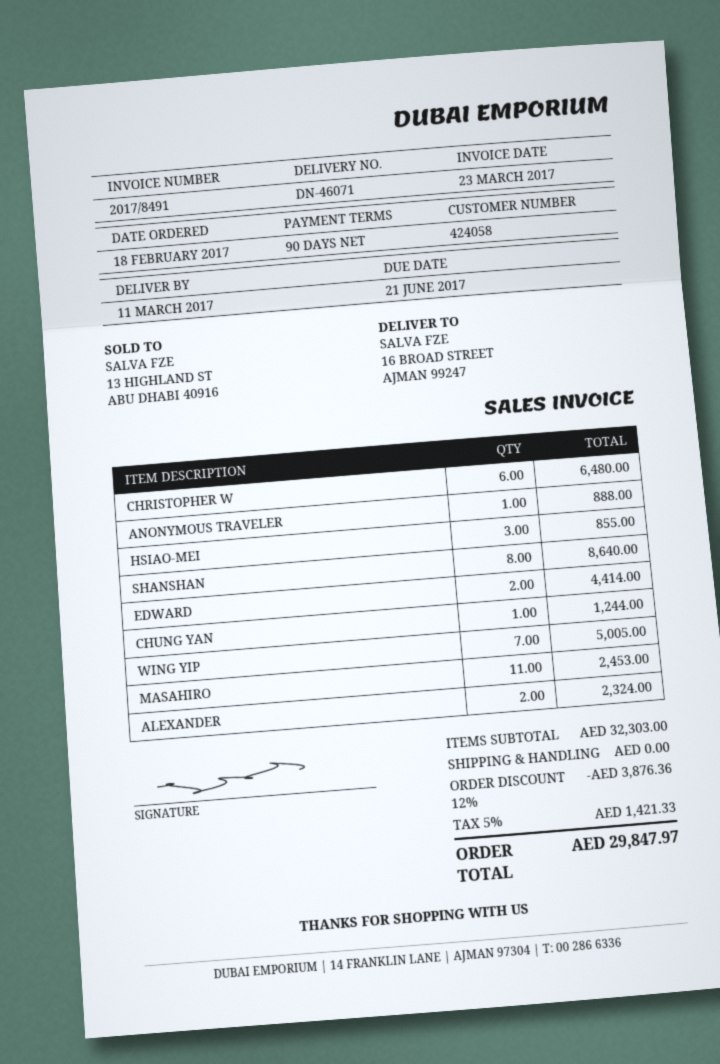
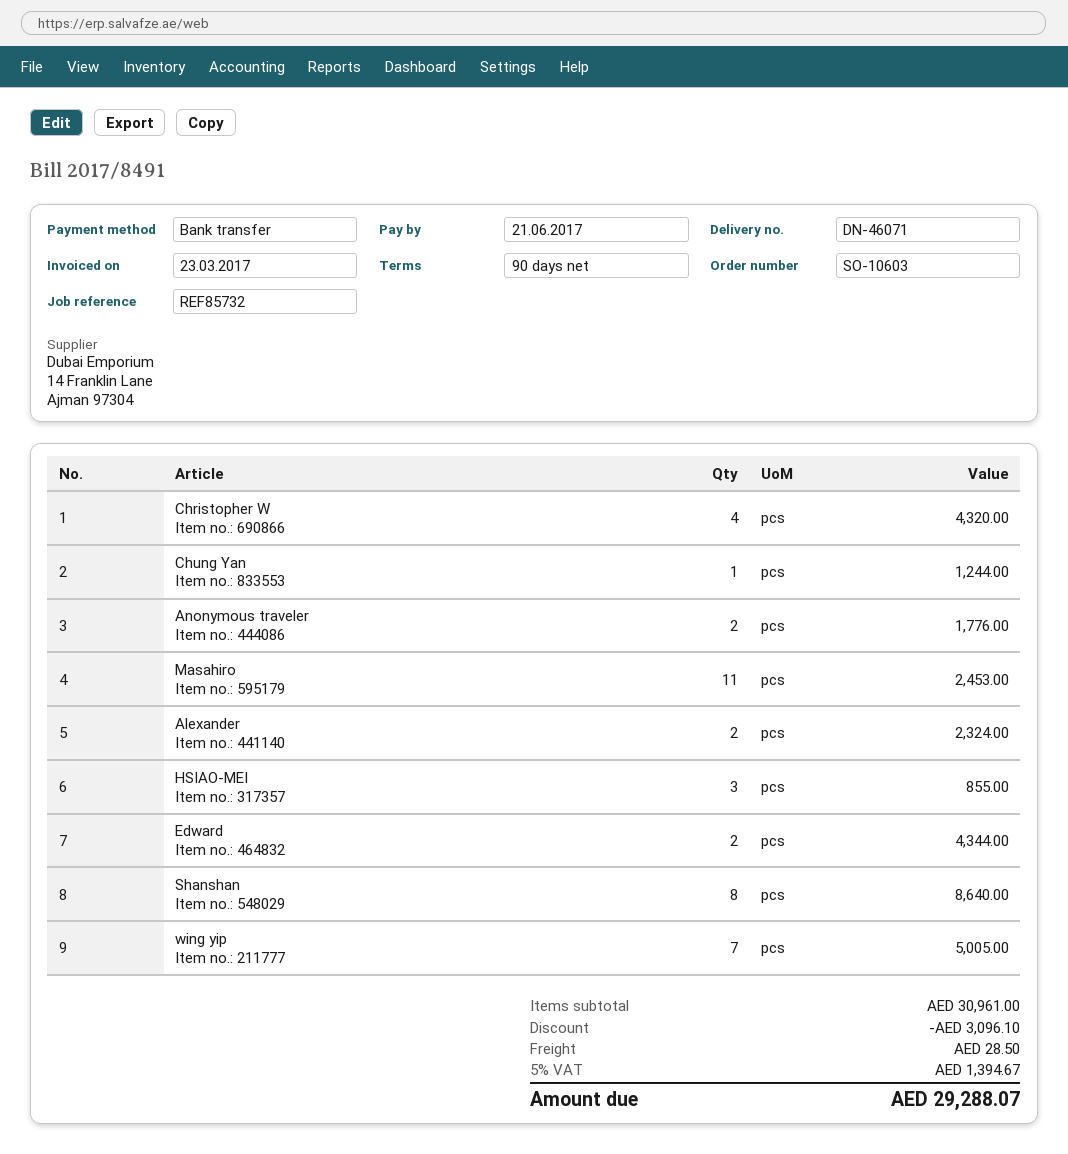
CHRISTOPHER W: 6 for 6480.00 -> 4 for 4320.00
ANONYMOUS TRAVELER: 1 for 888.00 -> 2 for 1776.00
EDWARD: 2 for 4414.00 -> 2 for 4344.00
subtotal: 32303.00 -> 30961.00
discount: 3876.36 -> 3096.10
shipping: 0.00 -> 28.50
tax: 5% = 1421.33 -> 5% = 1394.67
total: 29847.97 -> 29288.07

